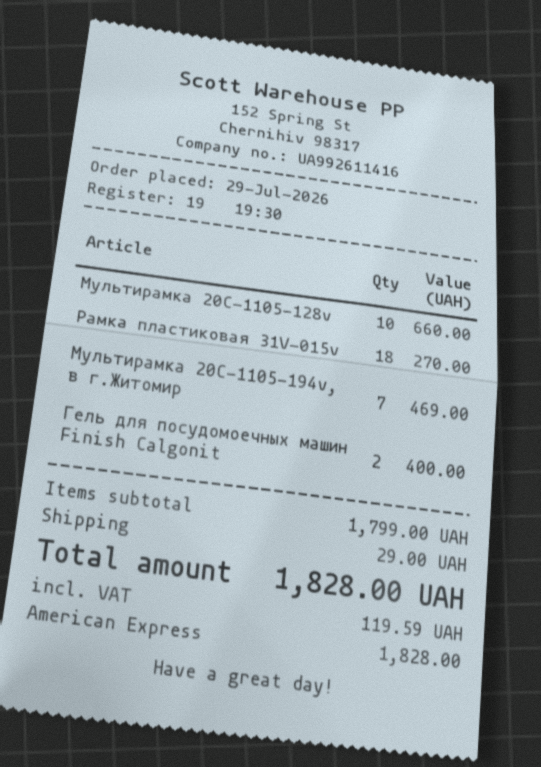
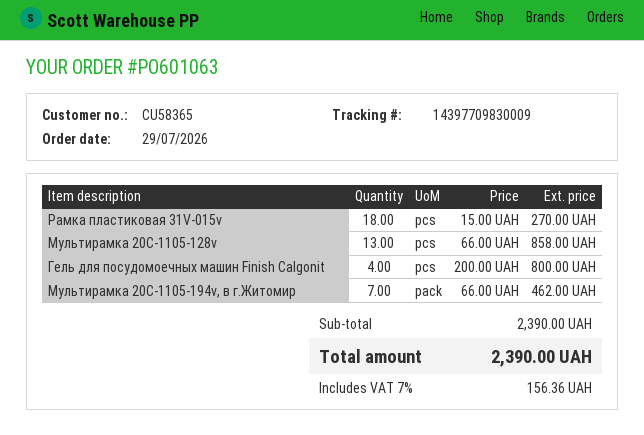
Мультирамка 20C-1105-128v: 10 for 660.00 -> 13 for 858.00
Мультирамка 20C-1105-194v, в г.Житомир: 7 for 469.00 -> 7 for 462.00
Гель для посудомоечных машин Finish Calgonit: 2 for 400.00 -> 4 for 800.00
subtotal: 1799.00 -> 2390.00
shipping: 29.00 -> none
tax: 119.59 -> 156.36
total: 1828.00 -> 2390.00

